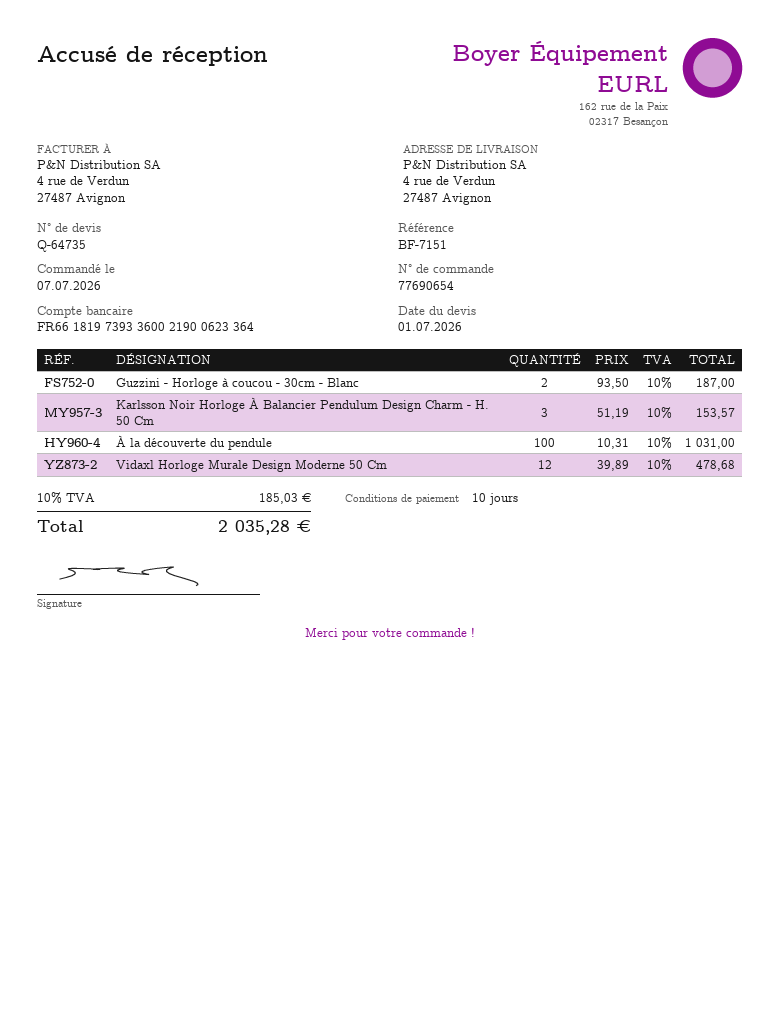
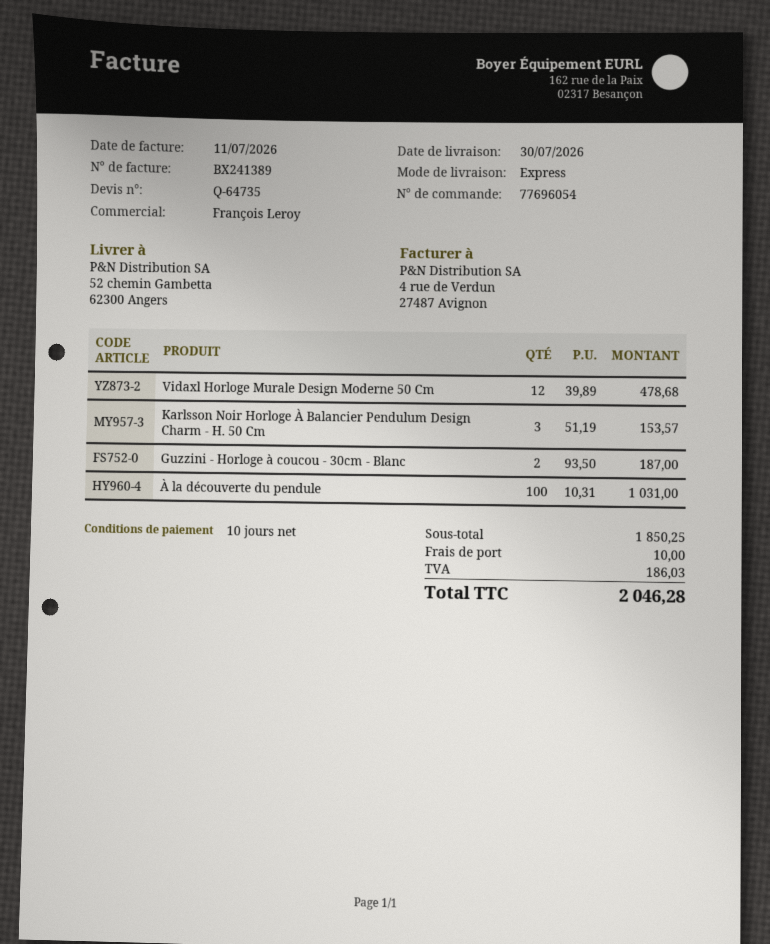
order number: 77690654 -> 77696054
ship to: 4 rue de Verdun, 27487 Avignon -> 52 chemin Gambetta, 62300 Angers
shipping: none -> 10.00
tax: 185.03 -> 186.03
total: 2035.28 -> 2046.28

